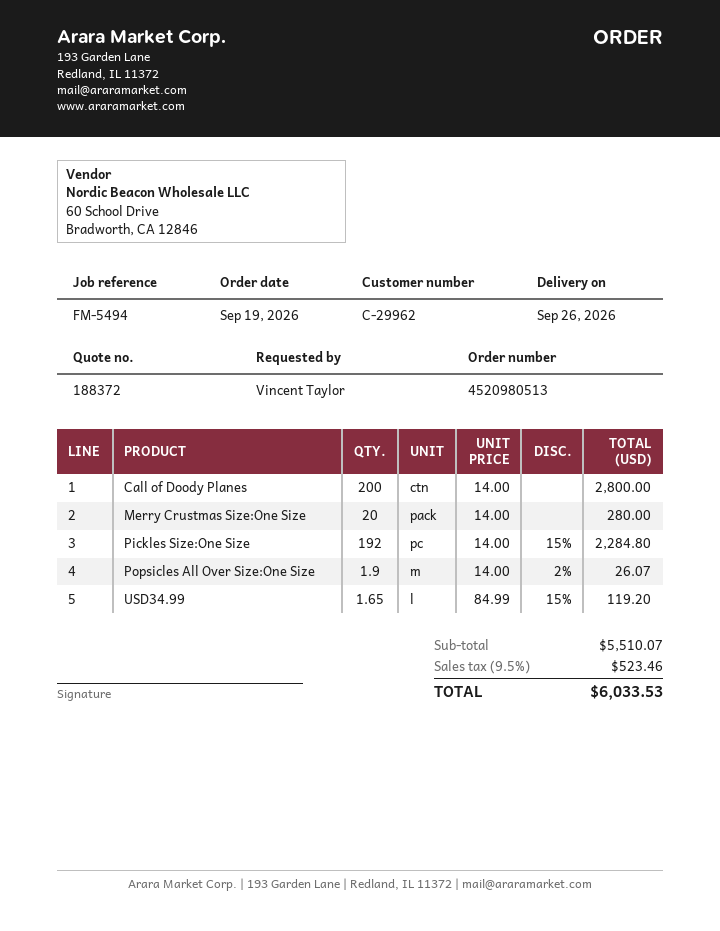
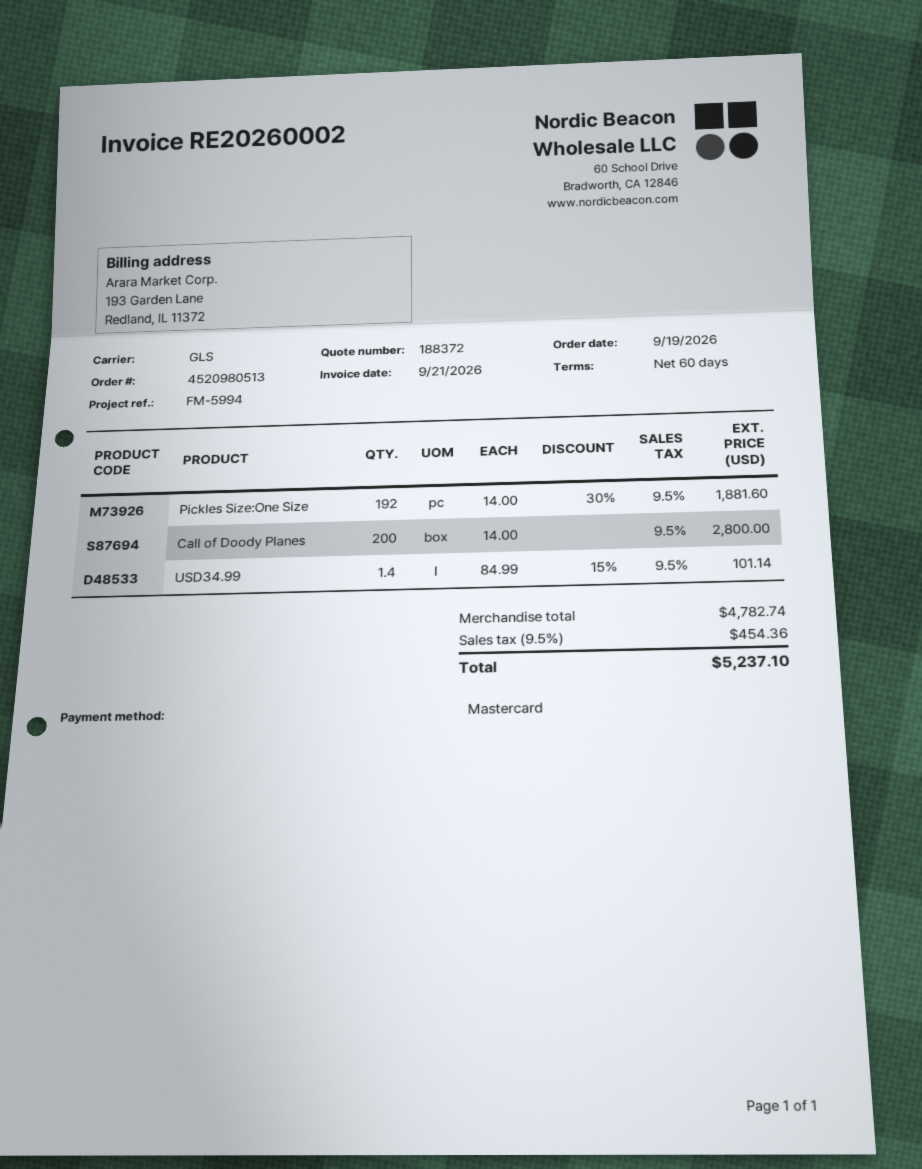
reference: FM-5494 -> FM-5994
Merry Crustmas Size:One Size: 20 x 14.00 = 280.00 -> none
Pickles Size:One Size: 192 x 14.00 - 15% = 2284.80 -> 192 x 14.00 - 30% = 1881.60
Popsicles All Over Size:One Size: 1.9 x 14.00 - 2% = 26.07 -> none
USD34.99: 1.65 x 84.99 - 15% = 119.20 -> 1.4 x 84.99 - 15% = 101.14
subtotal: 5510.07 -> 4782.74
tax: 9.5% = 523.46 -> 9.5% = 454.36
total: 6033.53 -> 5237.10

